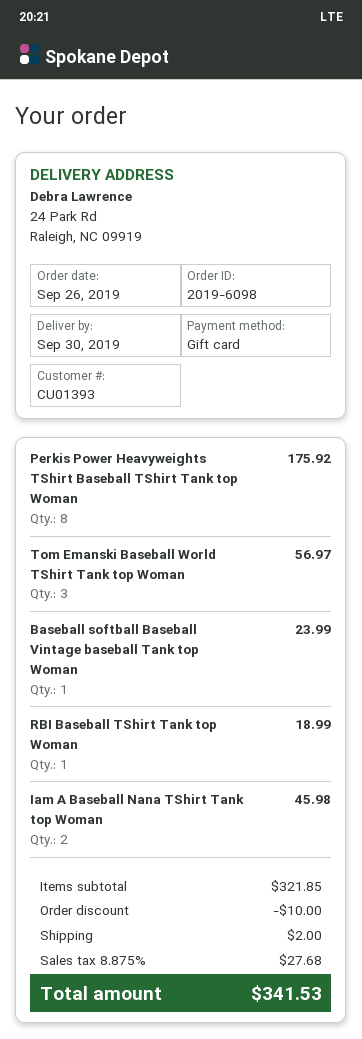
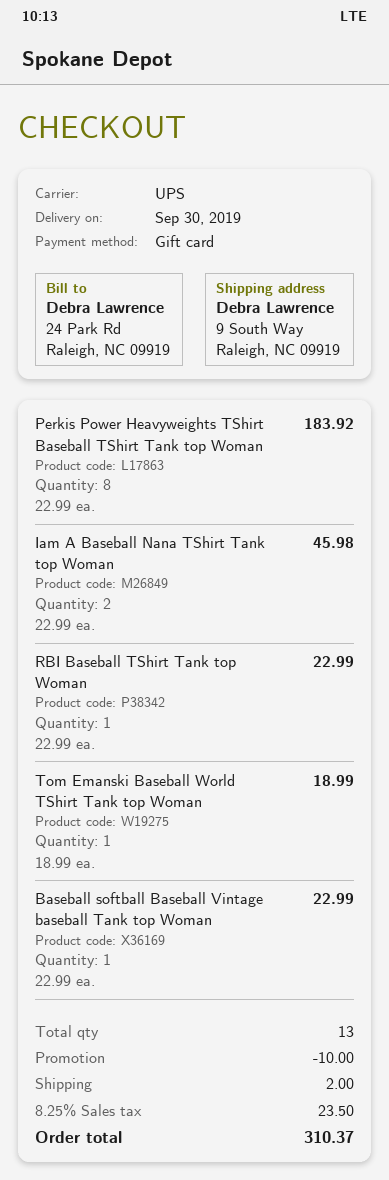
ship to: 24 Park Rd, Raleigh, NC 09919 -> 9 South Way, Raleigh, NC 09919
Perkis Power Heavyweights TShirt Baseball TShirt Tank top Woman: 8 for 175.92 -> 8 for 183.92
Tom Emanski Baseball World TShirt Tank top Woman: 3 for 56.97 -> 1 for 18.99
Baseball softball Baseball Vintage baseball Tank top Woman: 1 for 23.99 -> 1 for 22.99
RBI Baseball TShirt Tank top Woman: 1 for 18.99 -> 1 for 22.99
tax: 8.875% = 27.68 -> 8.25% = 23.50
total: 341.53 -> 310.37

